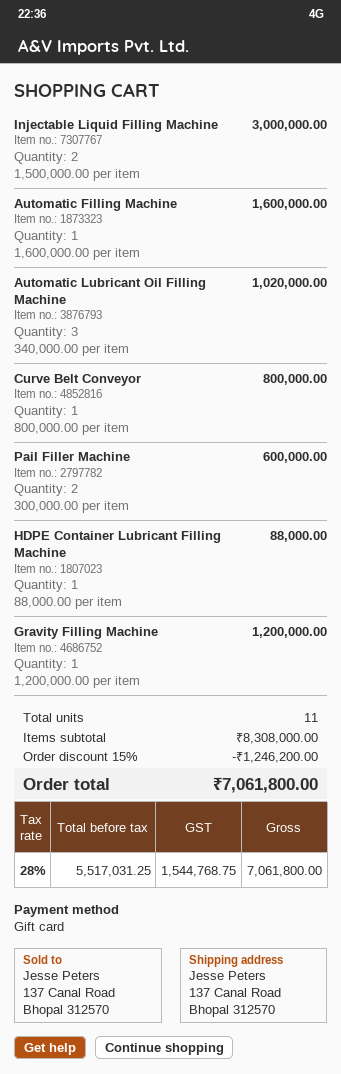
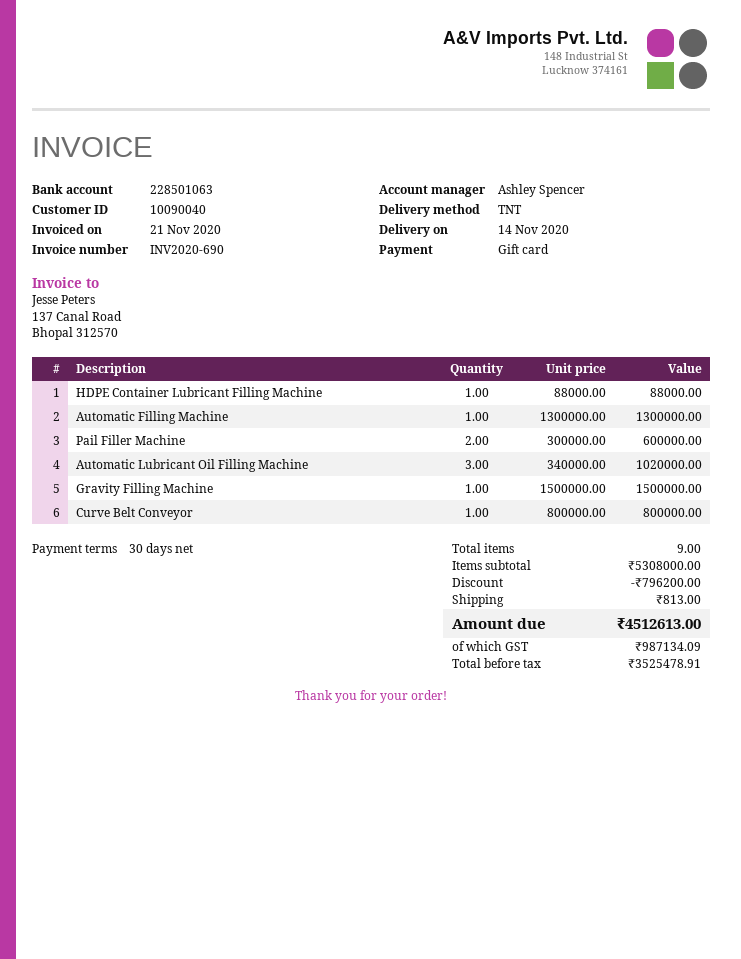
Injectable Liquid Filling Machine: 2 x 1500000.00 = 3000000.00 -> none
Automatic Filling Machine: 1 x 1600000.00 = 1600000.00 -> 1 x 1300000.00 = 1300000.00
Gravity Filling Machine: 1 x 1200000.00 = 1200000.00 -> 1 x 1500000.00 = 1500000.00
total quantity: 11 -> 9
subtotal: 8308000.00 -> 5308000.00
discount: 1246200.00 -> 796200.00
shipping: none -> 813.00
net: 5517031.25 -> 3525478.91
tax: 1544768.75 -> 987134.09
total: 7061800.00 -> 4512613.00

